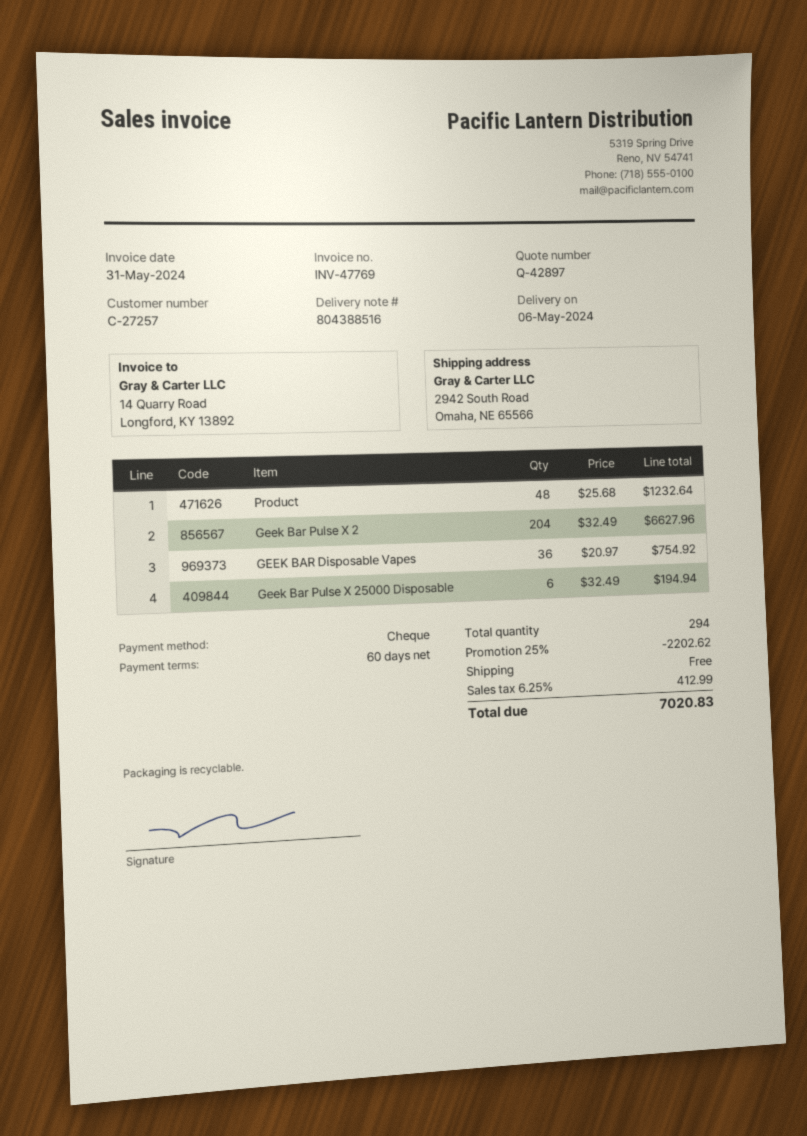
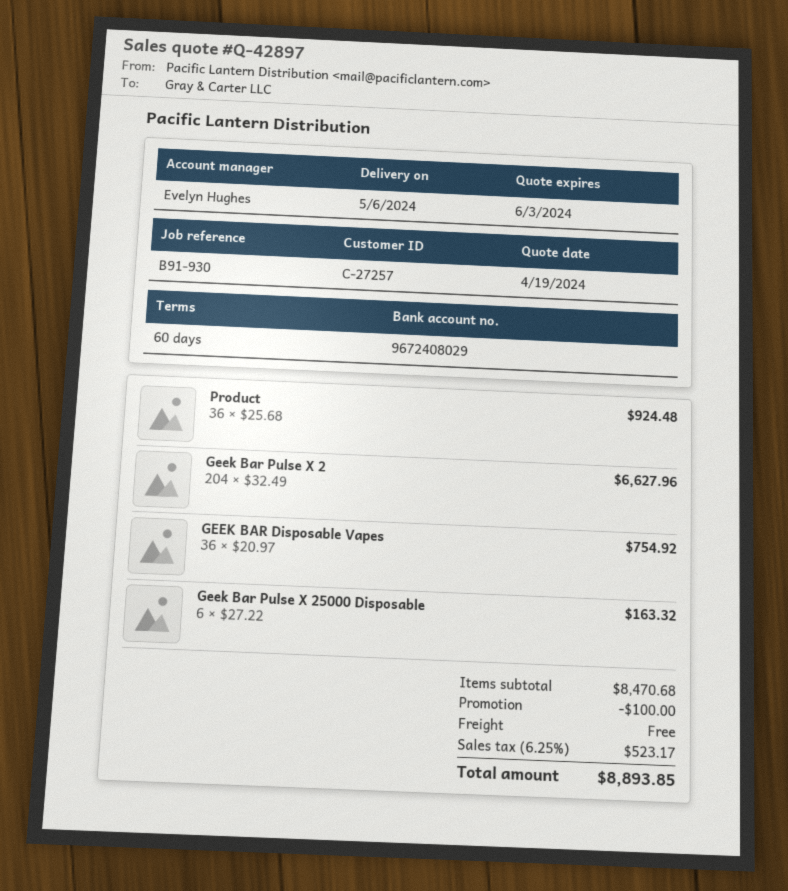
Product: 48 x 25.68 = 1232.64 -> 36 x 25.68 = 924.48
Geek Bar Pulse X 25000 Disposable: 6 x 32.49 = 194.94 -> 6 x 27.22 = 163.32
discount: 2202.62 -> 100.00
tax: 6.25% = 412.99 -> 6.25% = 523.17
total: 7020.83 -> 8893.85

